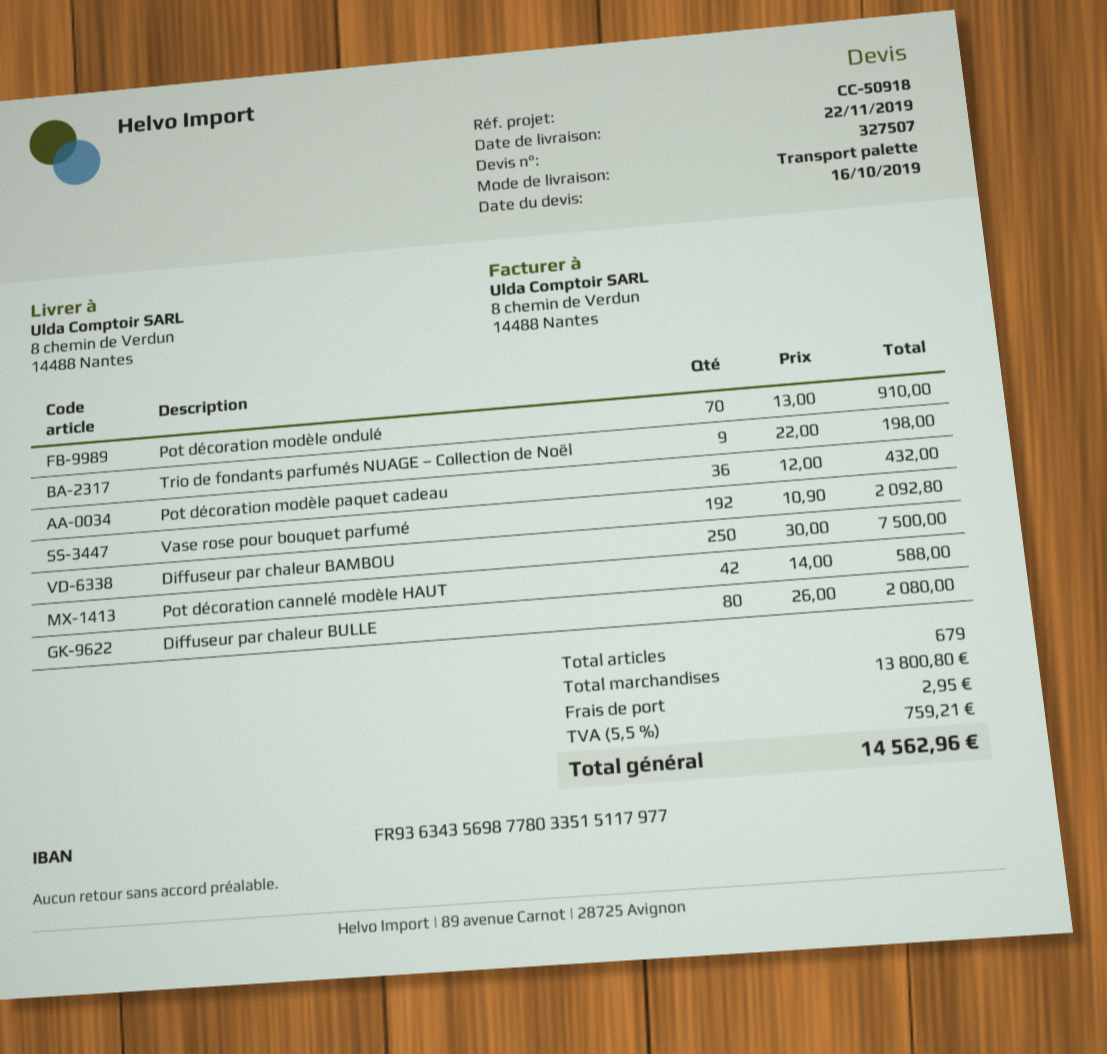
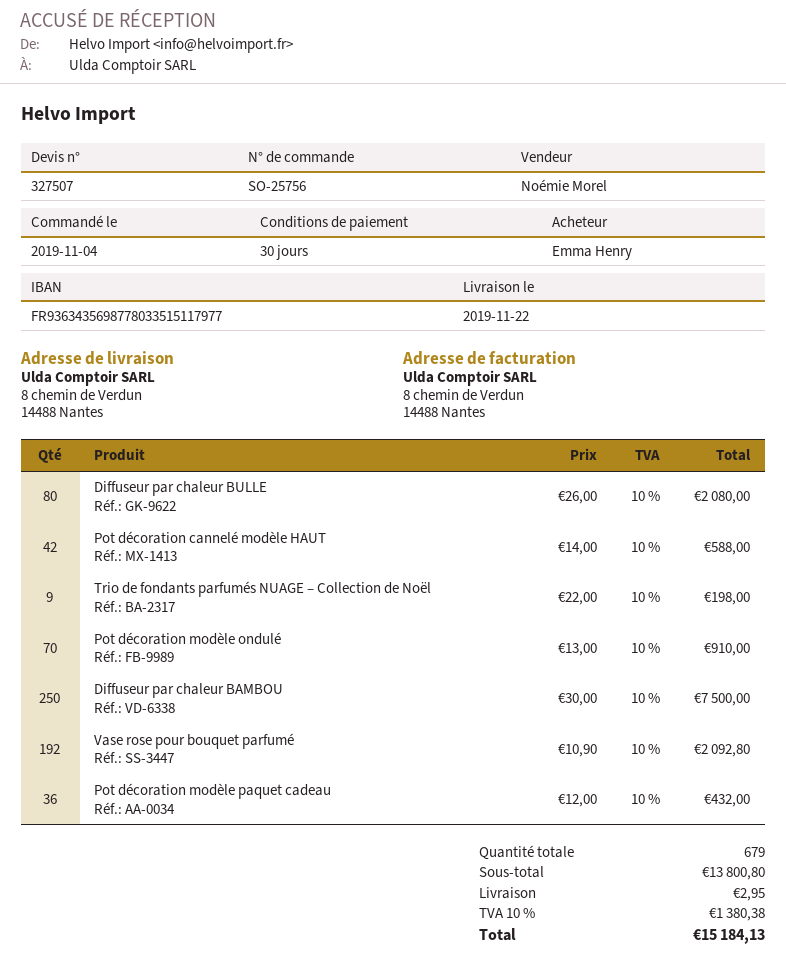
tax: 5.5% = 759.21 -> 10% = 1380.38
total: 14562.96 -> 15184.13

